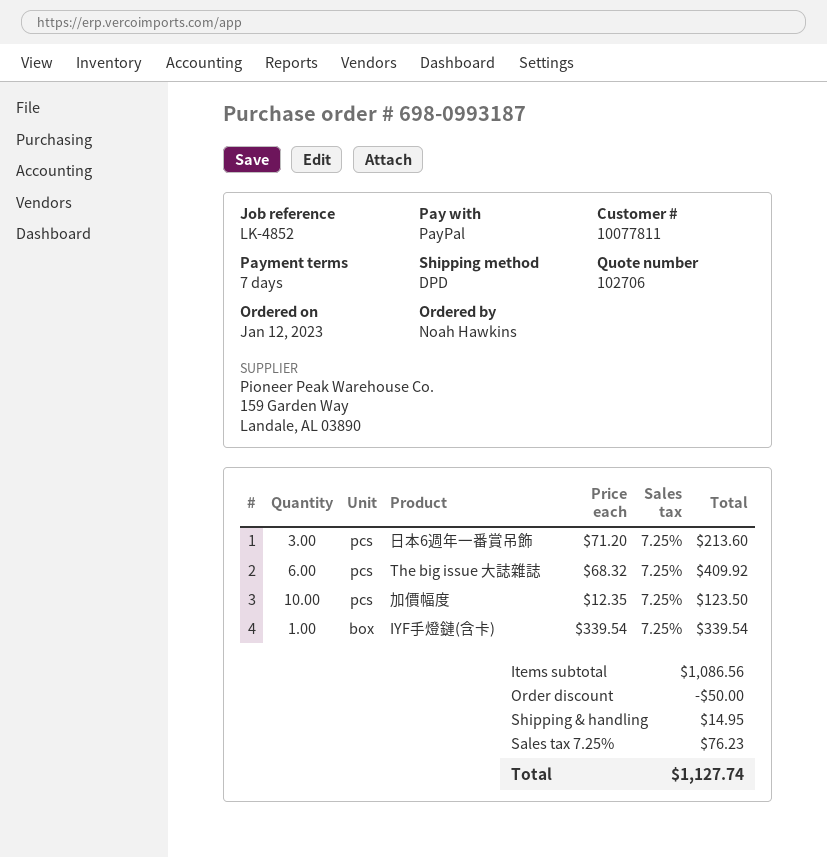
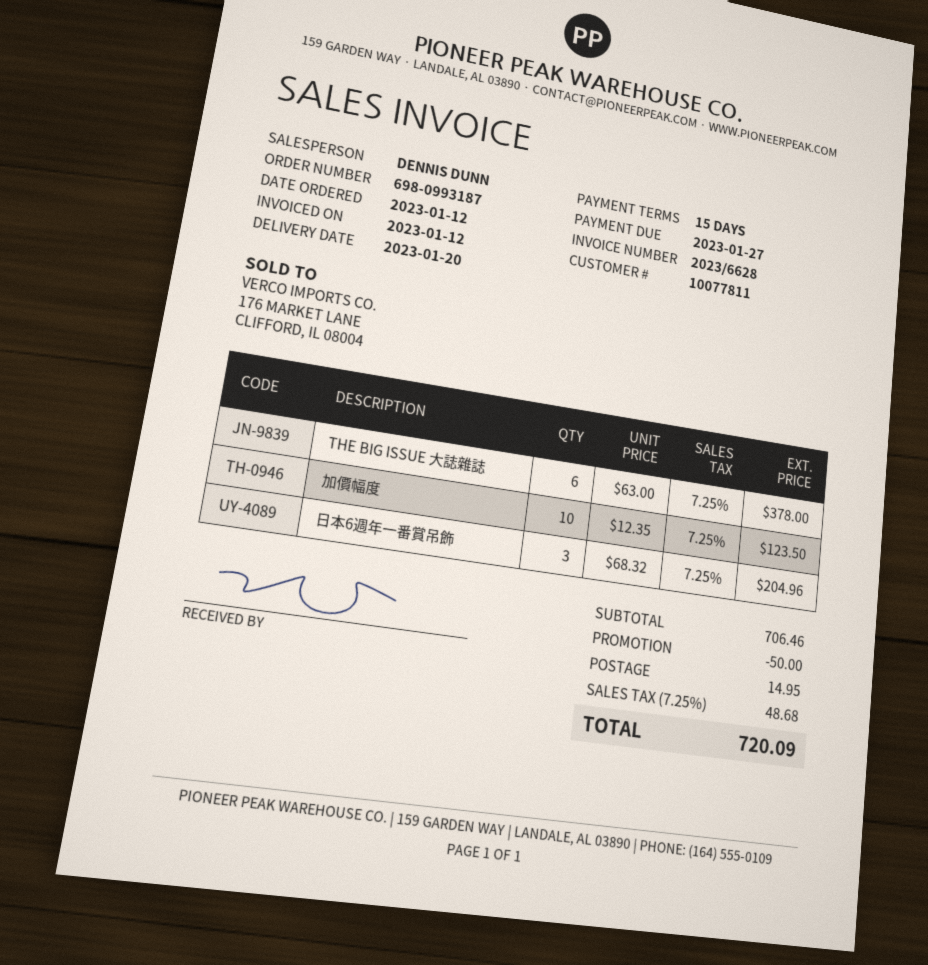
payment terms: 7 days -> 15 days
日本6週年一番賞吊飾: 3 x 71.20 = 213.60 -> 3 x 68.32 = 204.96
The big issue 大誌雜誌: 6 x 68.32 = 409.92 -> 6 x 63.00 = 378.00
IYF手燈鏈(含卡): 1 x 339.54 = 339.54 -> none
subtotal: 1086.56 -> 706.46
tax: 7.25% = 76.23 -> 7.25% = 48.68
total: 1127.74 -> 720.09

